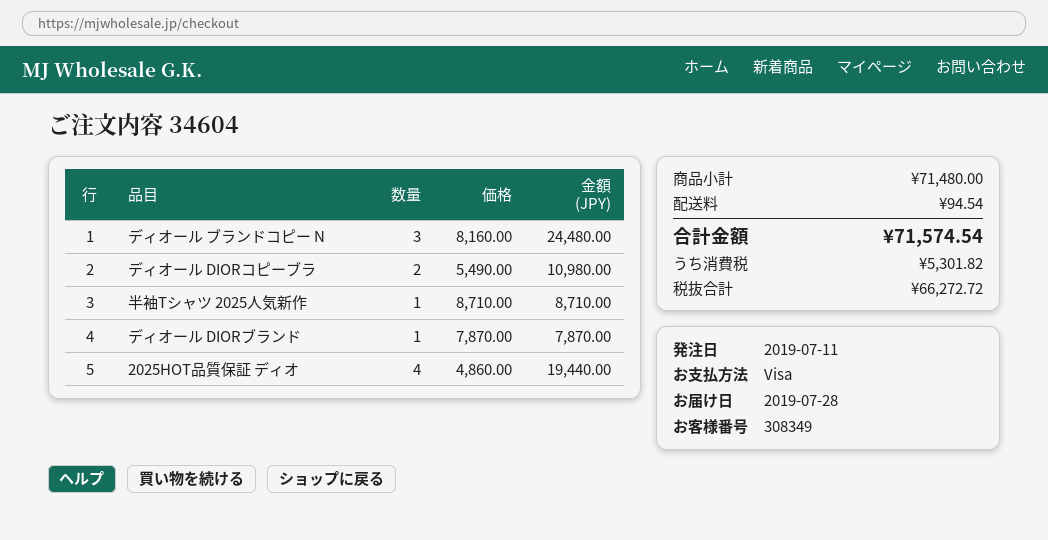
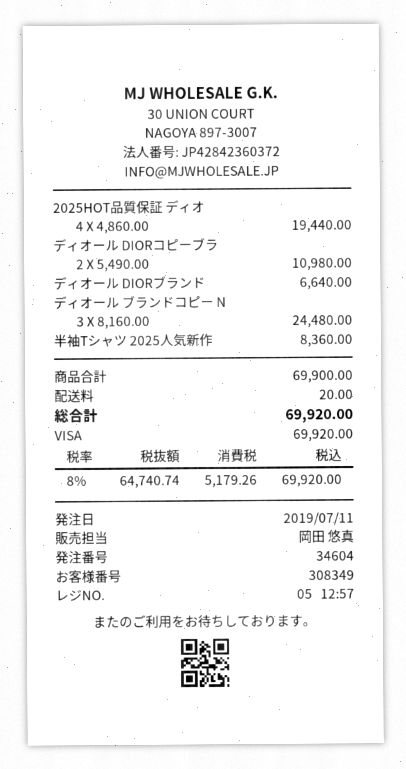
半袖Tシャツ 2025人気新作: 1 x 8710.00 = 8710.00 -> 1 x 8360.00 = 8360.00
ディオール DIORブランド: 1 x 7870.00 = 7870.00 -> 1 x 6640.00 = 6640.00
subtotal: 71480.00 -> 69900.00
shipping: 94.54 -> 20.00
net: 66272.72 -> 64740.74
tax: 5301.82 -> 5179.26
total: 71574.54 -> 69920.00

